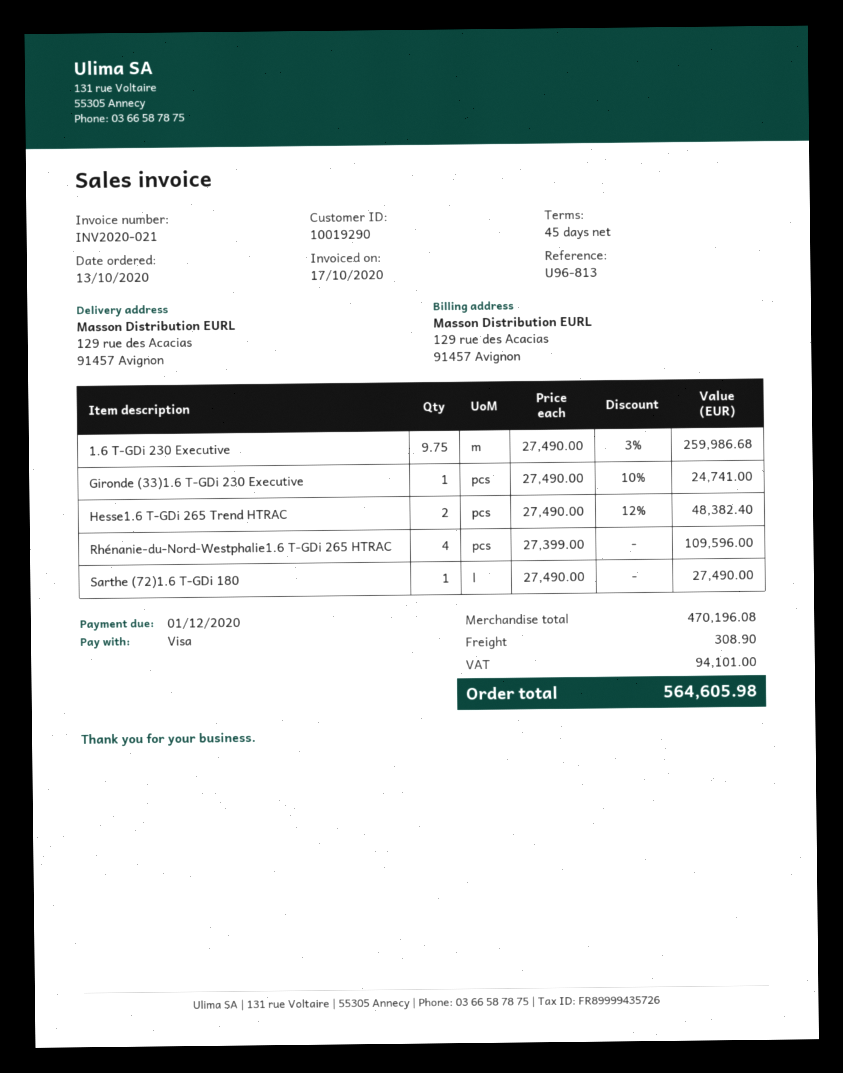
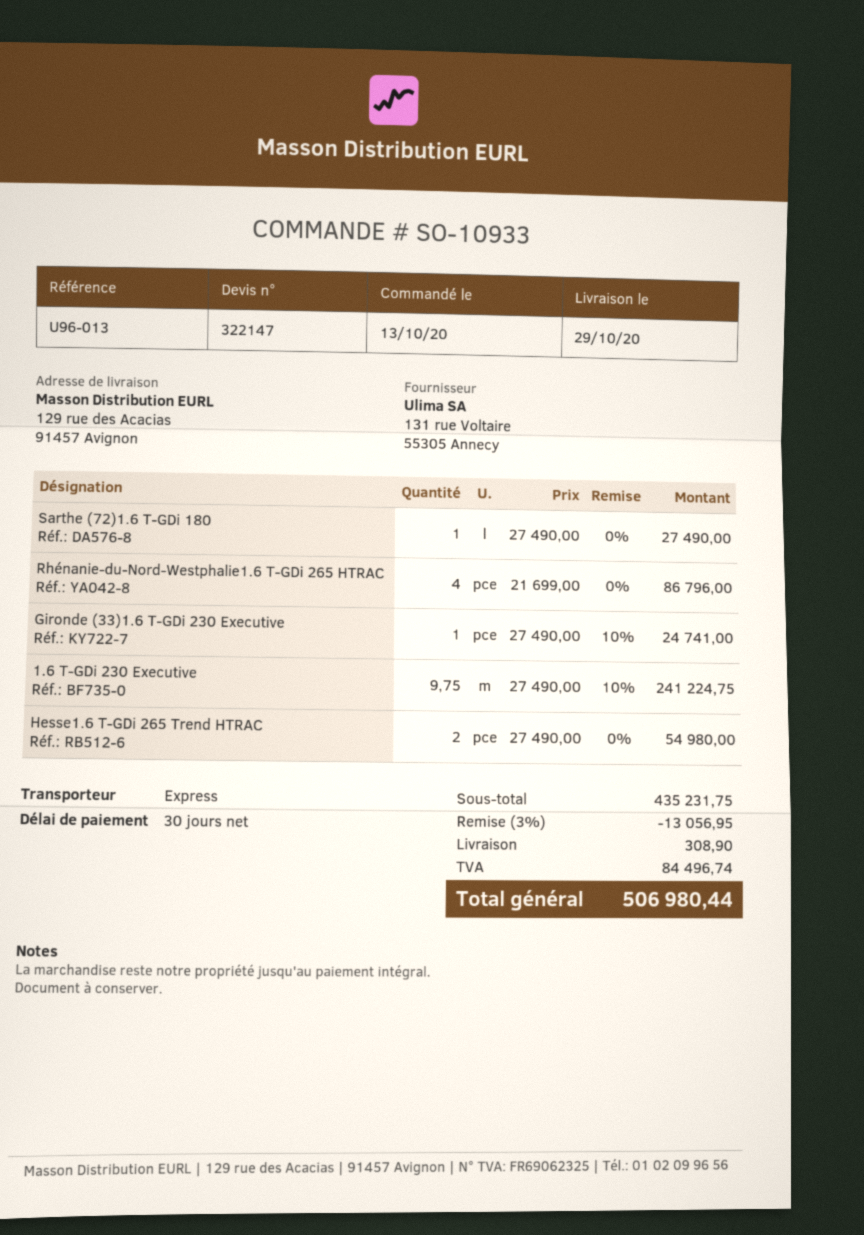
payment terms: 45 days -> 30 days
reference: U96-813 -> U96-013
1.6 T-GDi 230 Executive: 9.75 x 27490.00 - 3% = 259986.68 -> 9.75 x 27490.00 - 10% = 241224.75
Hesse1.6 T-GDi 265 Trend HTRAC: 2 x 27490.00 - 12% = 48382.40 -> 2 x 27490.00 = 54980.00
Rhénanie-du-Nord-Westphalie1.6 T-GDi 265 HTRAC: 4 x 27399.00 = 109596.00 -> 4 x 21699.00 = 86796.00
subtotal: 470196.08 -> 435231.75
discount: none -> 3% = 13056.95
tax: 94101.00 -> 84496.74
total: 564605.98 -> 506980.44

